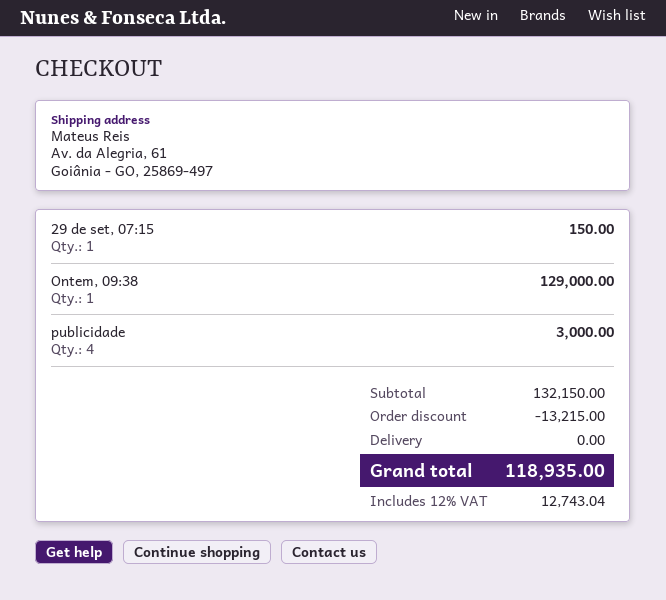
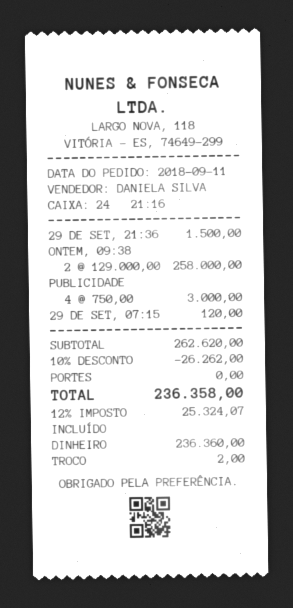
29 de set, 07:15: 1 for 150.00 -> 1 for 120.00
Ontem, 09:38: 1 for 129000.00 -> 2 for 258000.00
29 DE SET, 21:36: none -> 1 for 1500.00
subtotal: 132150.00 -> 262620.00
discount: 13215.00 -> 26262.00
tax: 12% = 12743.04 -> 12% = 25324.07
total: 118935.00 -> 236358.00

